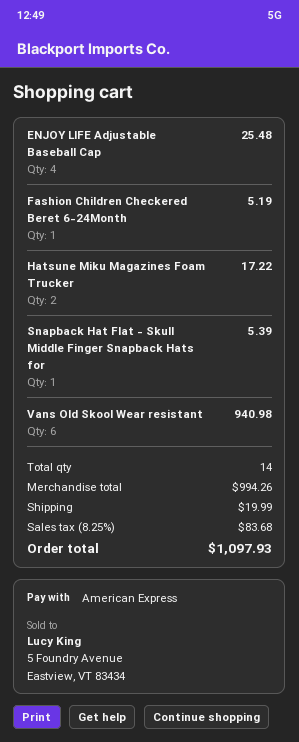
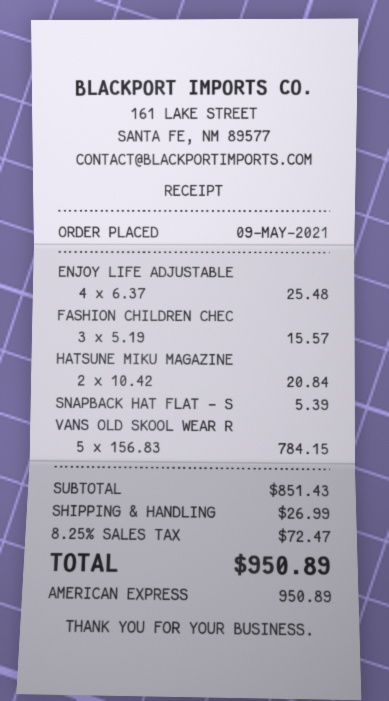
Fashion Children Checkered Beret 6-24Month: 1 for 5.19 -> 3 for 15.57
Hatsune Miku Magazines Foam Trucker: 2 for 17.22 -> 2 for 20.84
Vans Old Skool Wear resistant: 6 for 940.98 -> 5 for 784.15
subtotal: 994.26 -> 851.43
shipping: 19.99 -> 26.99
tax: 8.25% = 83.68 -> 8.25% = 72.47
total: 1097.93 -> 950.89

